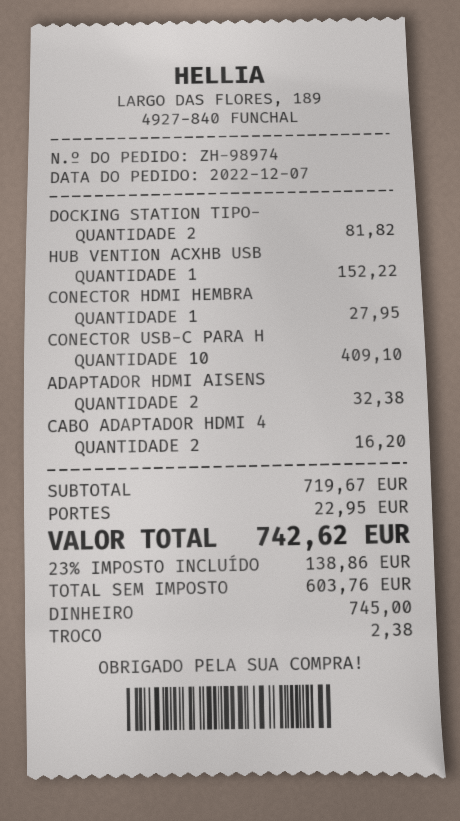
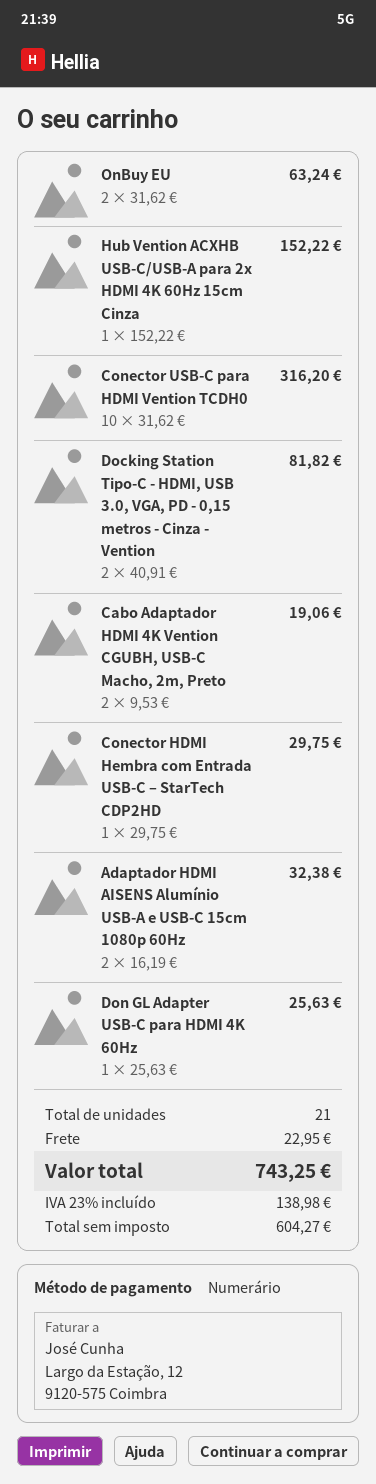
CONECTOR HDMI HEMBRA: 1 for 27.95 -> 1 for 29.75
CONECTOR USB-C PARA H: 10 for 409.10 -> 10 for 316.20
CABO ADAPTADOR HDMI 4: 2 for 16.20 -> 2 for 19.06
OnBuy EU: none -> 2 for 63.24
Don GL Adapter USB‑C para HDMI 4K 60Hz: none -> 1 for 25.63
net: 603.76 -> 604.27
tax: 23% = 138.86 -> 23% = 138.98
total: 742.62 -> 743.25

